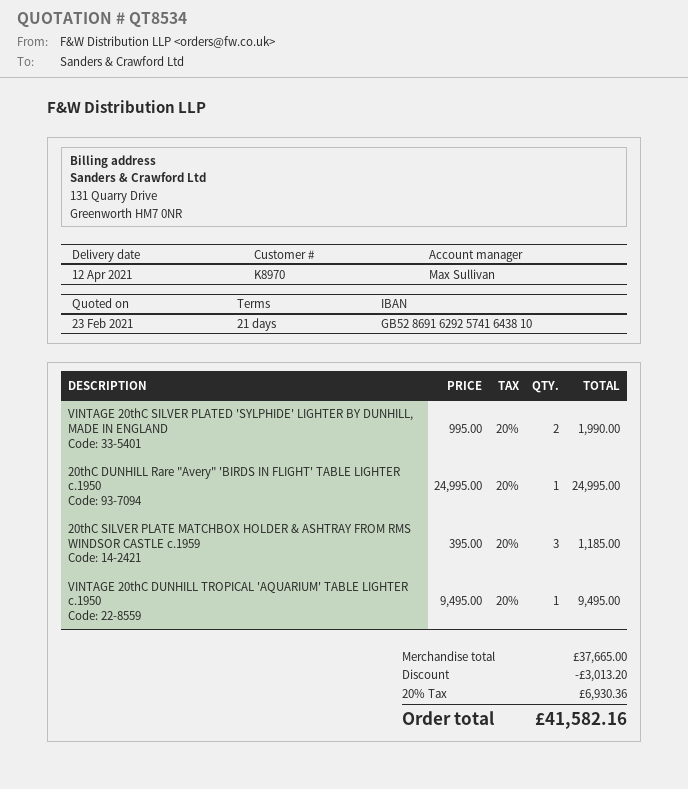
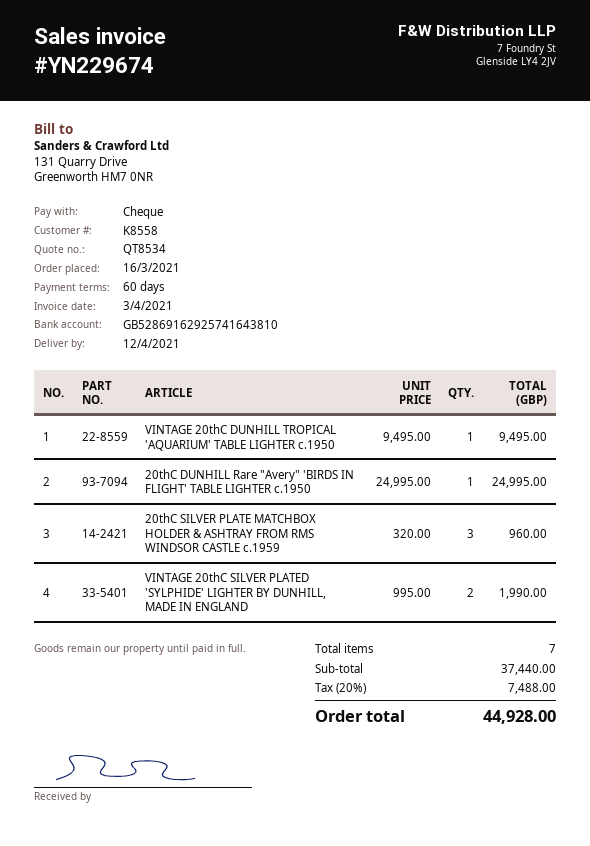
payment terms: 21 days -> 60 days
customer number: K8970 -> K8558
20thC SILVER PLATE MATCHBOX HOLDER & ASHTRAY FROM RMS WINDSOR CASTLE c.1959: 3 x 395.00 = 1185.00 -> 3 x 320.00 = 960.00
subtotal: 37665.00 -> 37440.00
discount: 3013.20 -> none
tax: 20% = 6930.36 -> 20% = 7488.00
total: 41582.16 -> 44928.00

